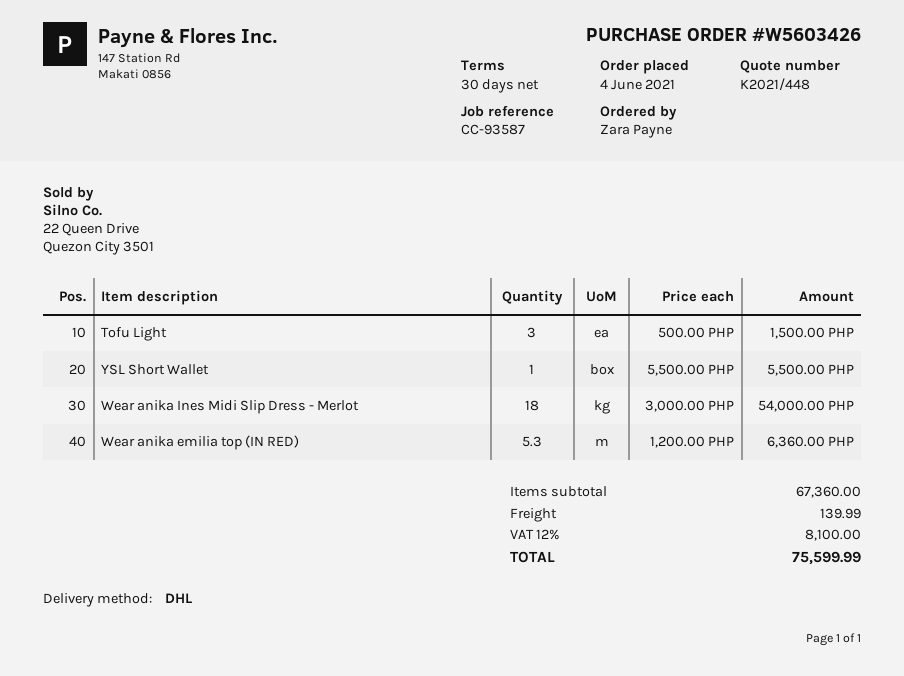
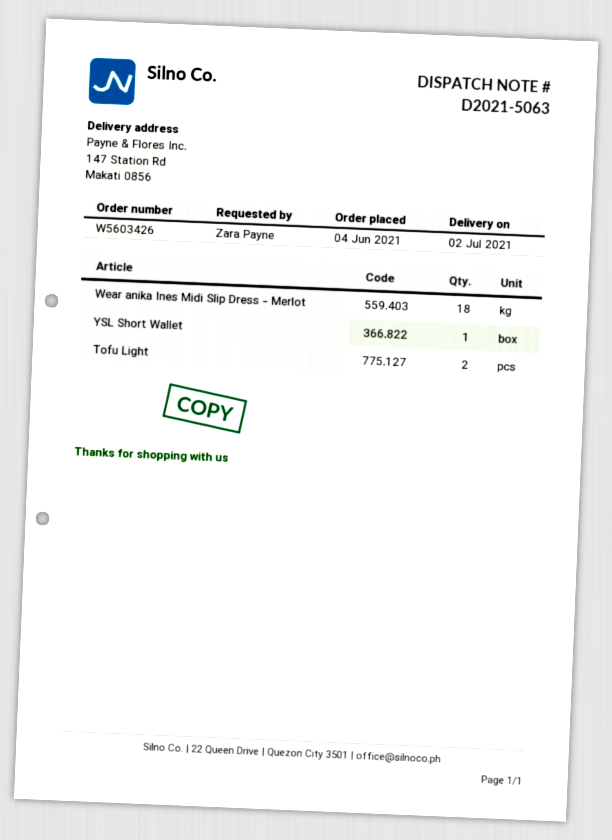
Tofu Light: 3 -> 2
Wear anika emilia top (IN RED): 5.3 -> none

